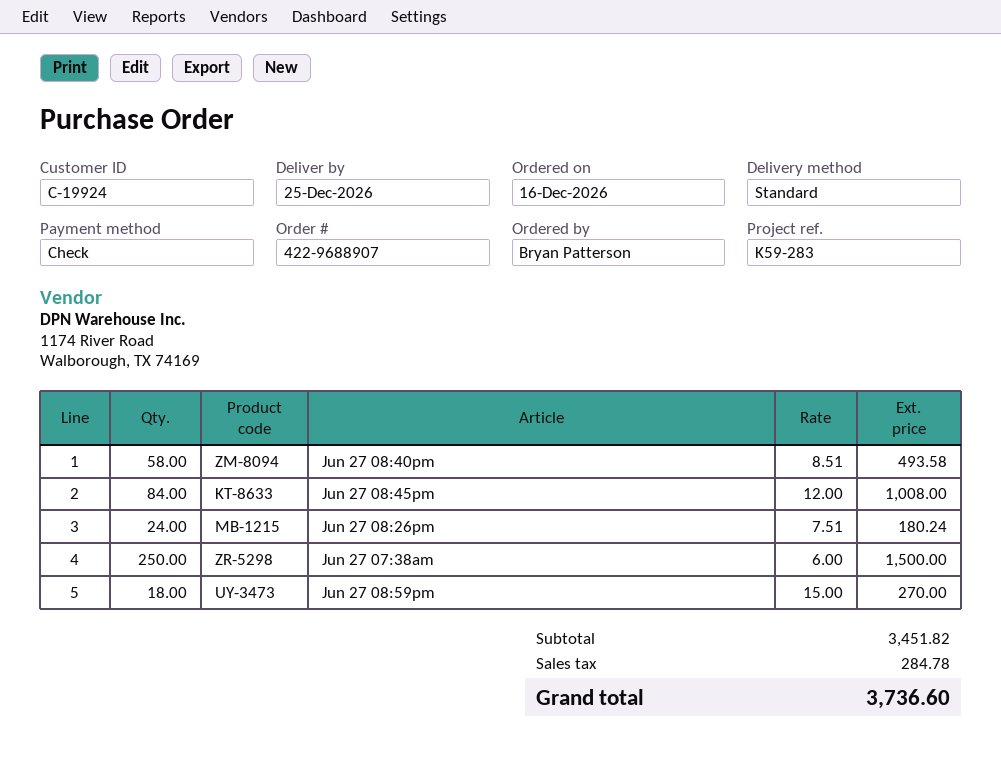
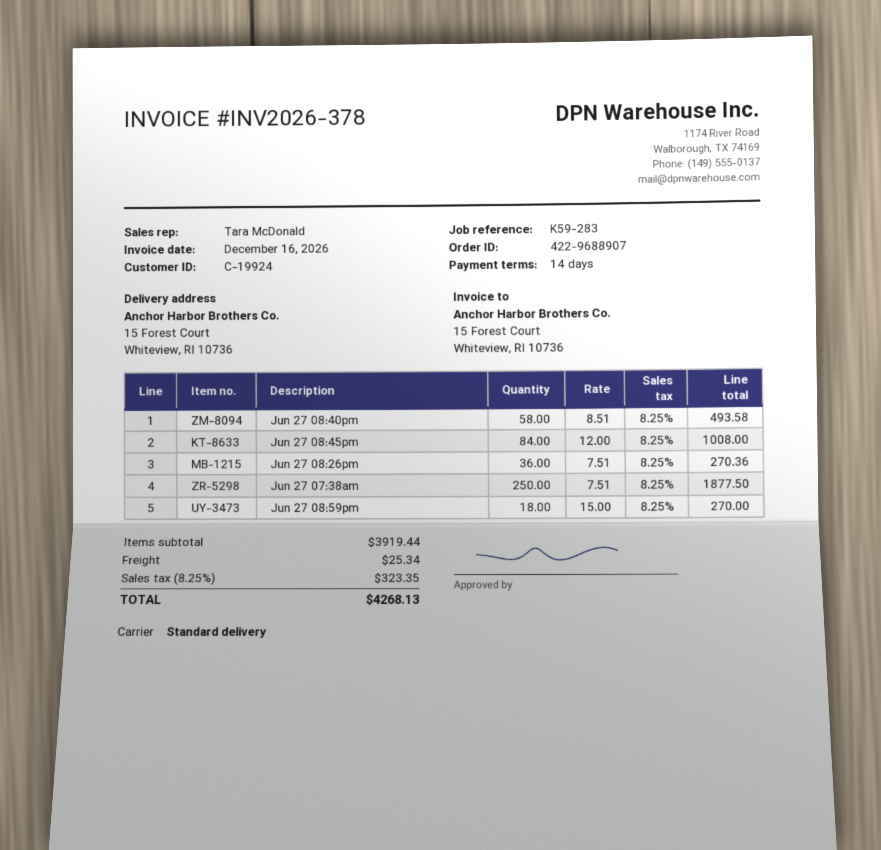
Jun 27 08:26pm: 24 x 7.51 = 180.24 -> 36 x 7.51 = 270.36
Jun 27 07:38am: 250 x 6.00 = 1500.00 -> 250 x 7.51 = 1877.50
subtotal: 3451.82 -> 3919.44
shipping: none -> 25.34
tax: 284.78 -> 323.35
total: 3736.60 -> 4268.13

